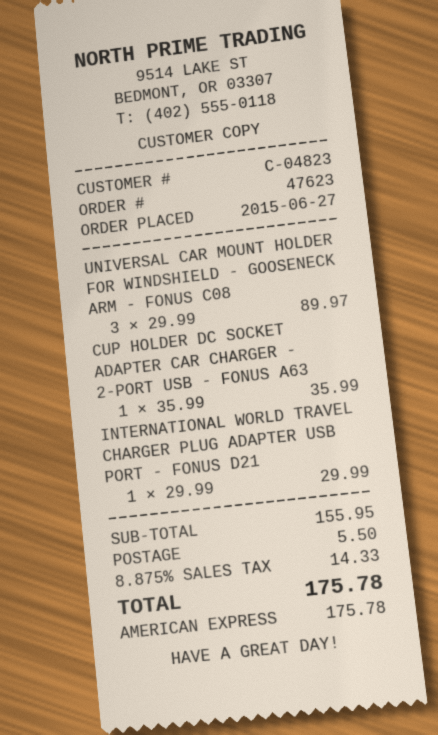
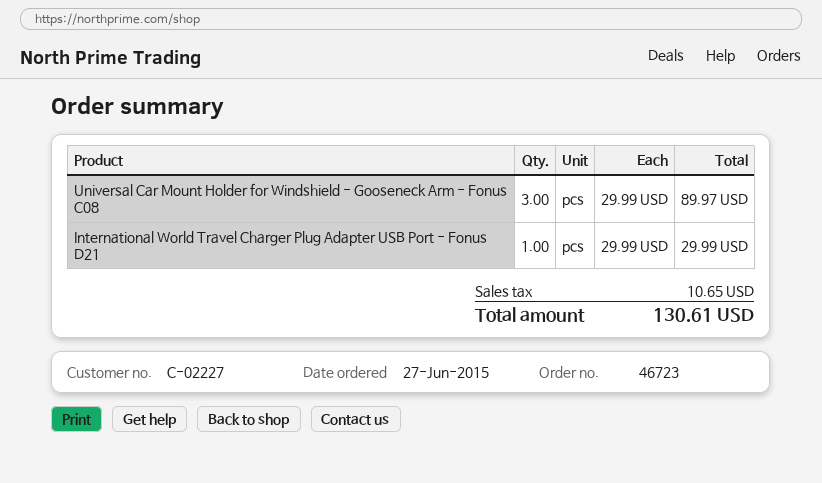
order number: 47623 -> 46723
customer number: C-04823 -> C-02227
CUP HOLDER DC SOCKET ADAPTER CAR CHARGER - 2-PORT USB - FONUS A63: 1 x 35.99 = 35.99 -> none
shipping: 5.50 -> none
tax: 14.33 -> 10.65
total: 175.78 -> 130.61

